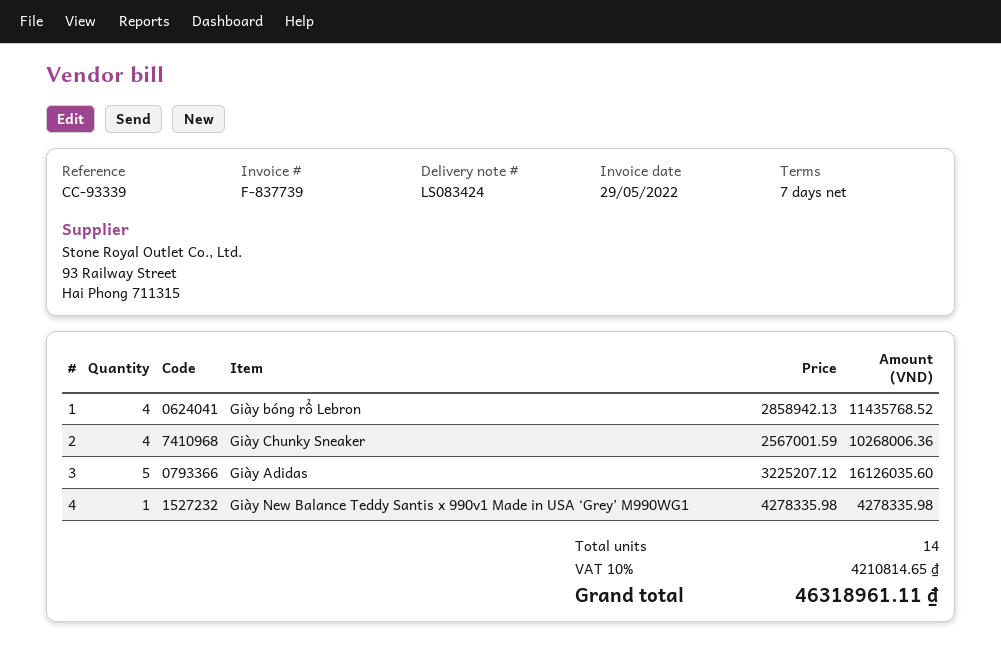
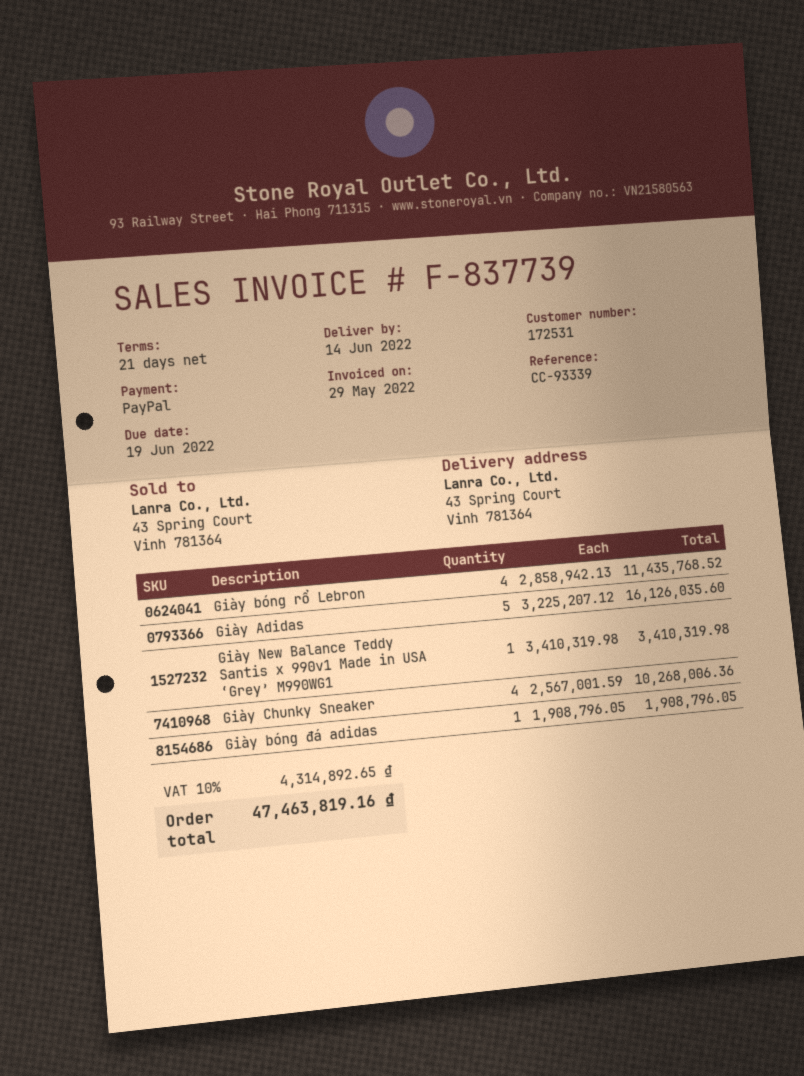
payment terms: 7 days -> 21 days
Giày New Balance Teddy Santis x 990v1 Made in USA ‘Grey’ M990WG1: 1 x 4278335.98 = 4278335.98 -> 1 x 3410319.98 = 3410319.98
Giày bóng đá adidas: none -> 1 x 1908796.05 = 1908796.05
tax: 10% = 4210814.65 -> 10% = 4314892.65
total: 46318961.11 -> 47463819.16

